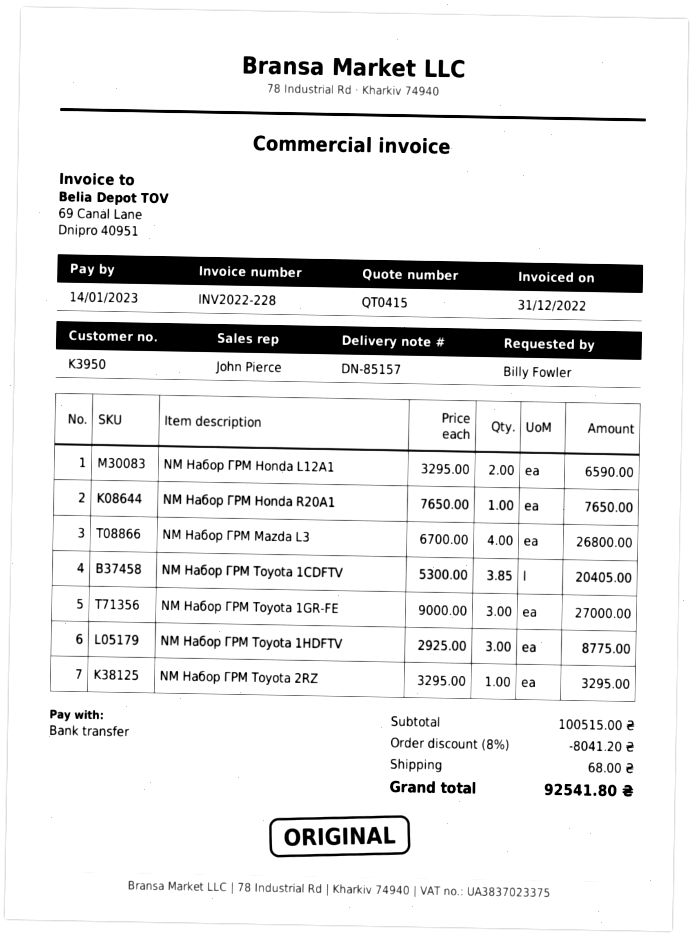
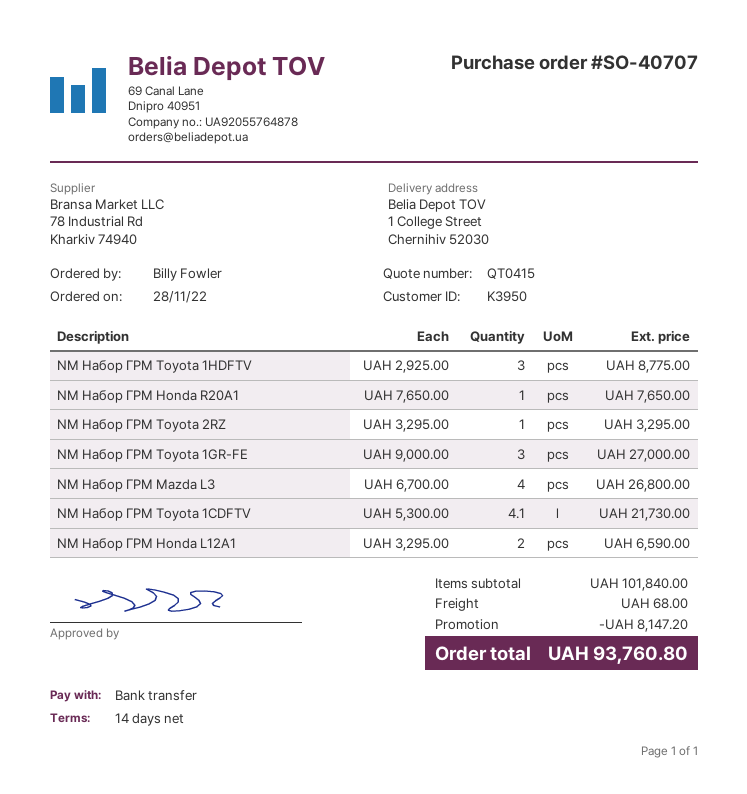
NM Набор ГРМ Toyota 1CDFTV: 3.85 x 5300.00 = 20405.00 -> 4.1 x 5300.00 = 21730.00
subtotal: 100515.00 -> 101840.00
discount: 8041.20 -> 8147.20
total: 92541.80 -> 93760.80

